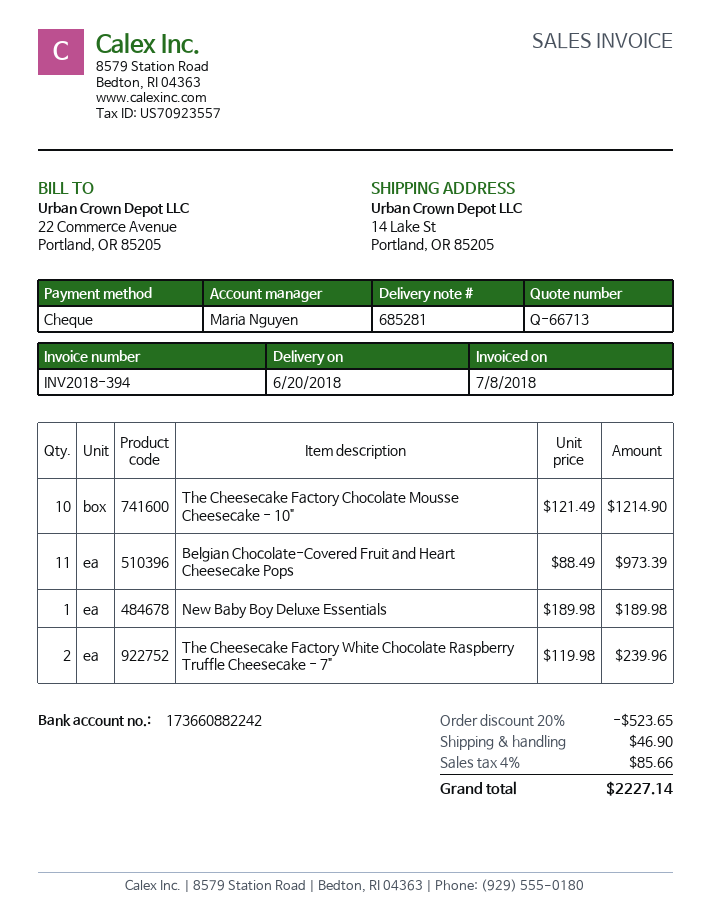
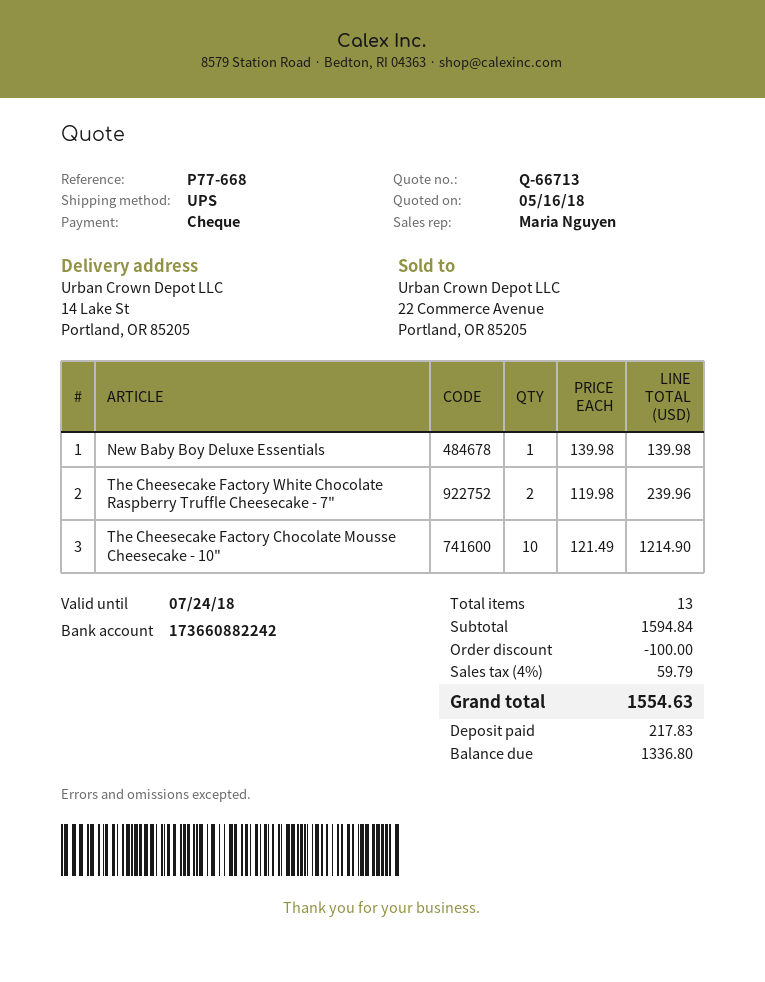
Belgian Chocolate-Covered Fruit and Heart Cheesecake Pops: 11 x 88.49 = 973.39 -> none
New Baby Boy Deluxe Essentials: 1 x 189.98 = 189.98 -> 1 x 139.98 = 139.98
discount: 523.65 -> 100.00
shipping: 46.90 -> none
tax: 4% = 85.66 -> 4% = 59.79
total: 2227.14 -> 1554.63

